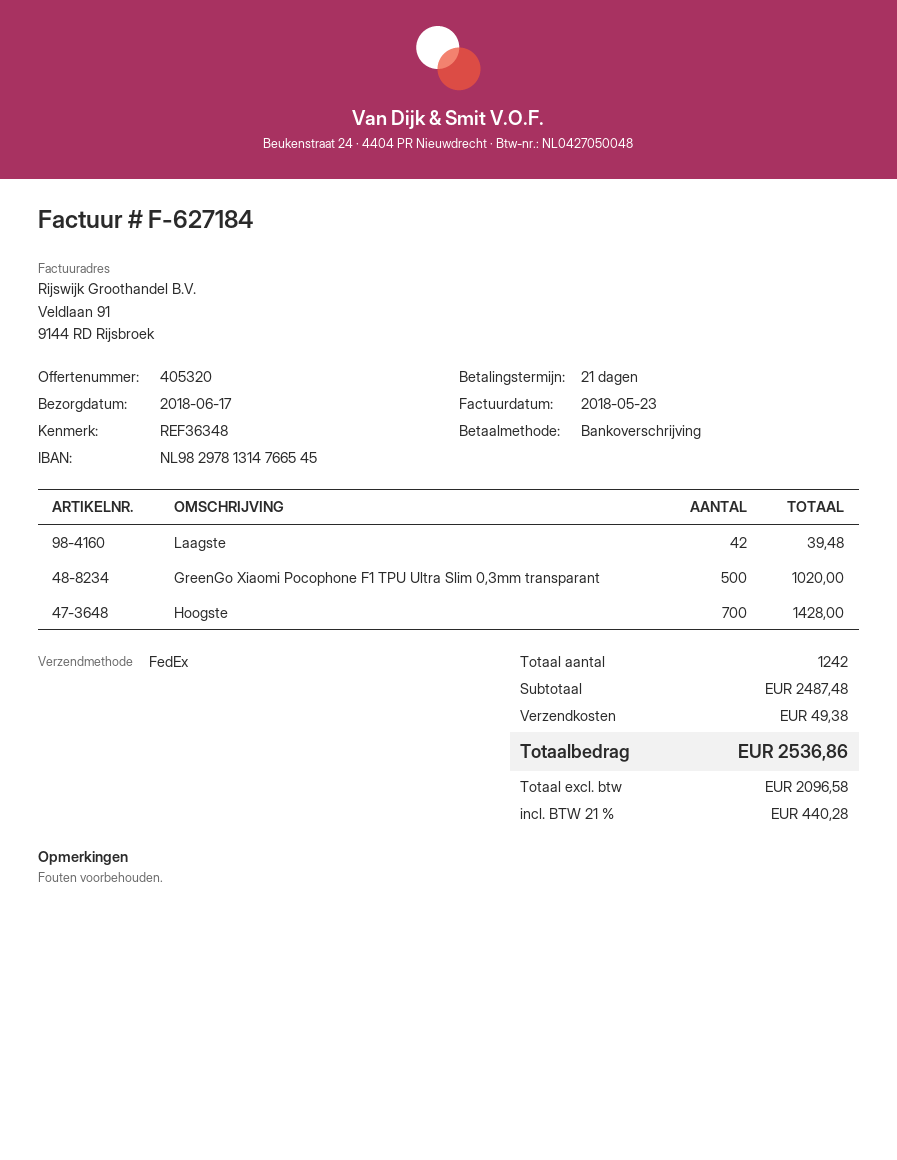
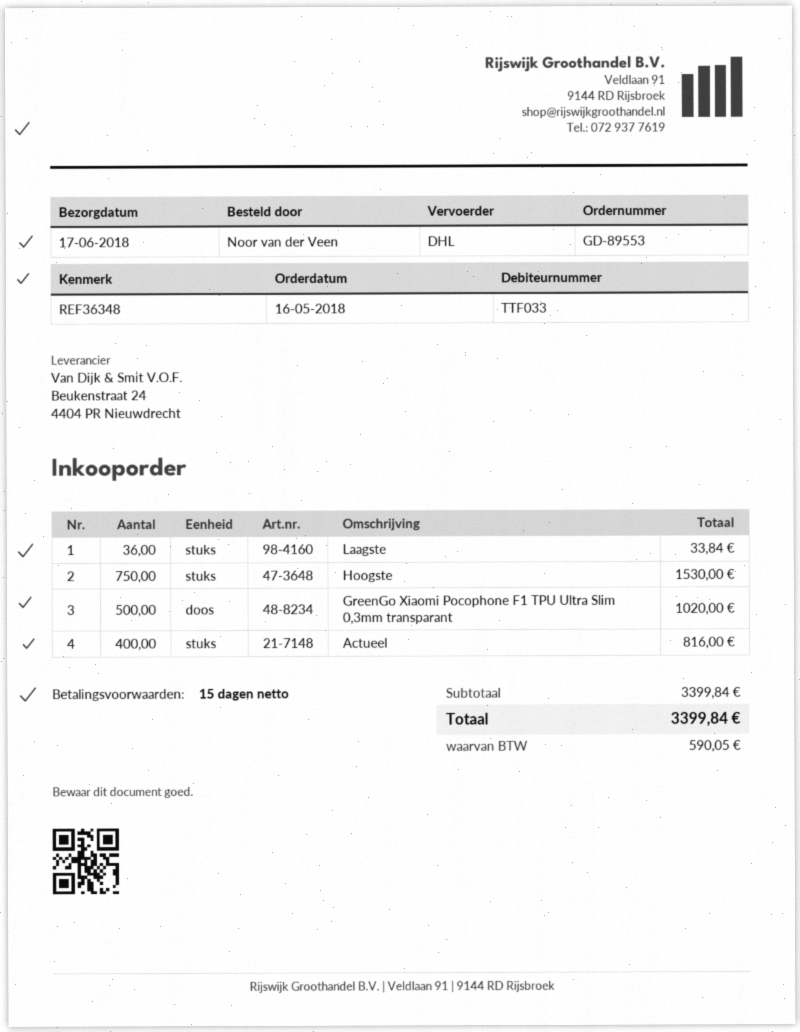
payment terms: 21 days -> 15 days
shipping method: FedEx -> DHL
Laagste: 42 for 39.48 -> 36 for 33.84
Hoogste: 700 for 1428.00 -> 750 for 1530.00
Actueel: none -> 400 for 816.00
subtotal: 2487.48 -> 3399.84
shipping: 49.38 -> none
tax: 440.28 -> 590.05
total: 2536.86 -> 3399.84

